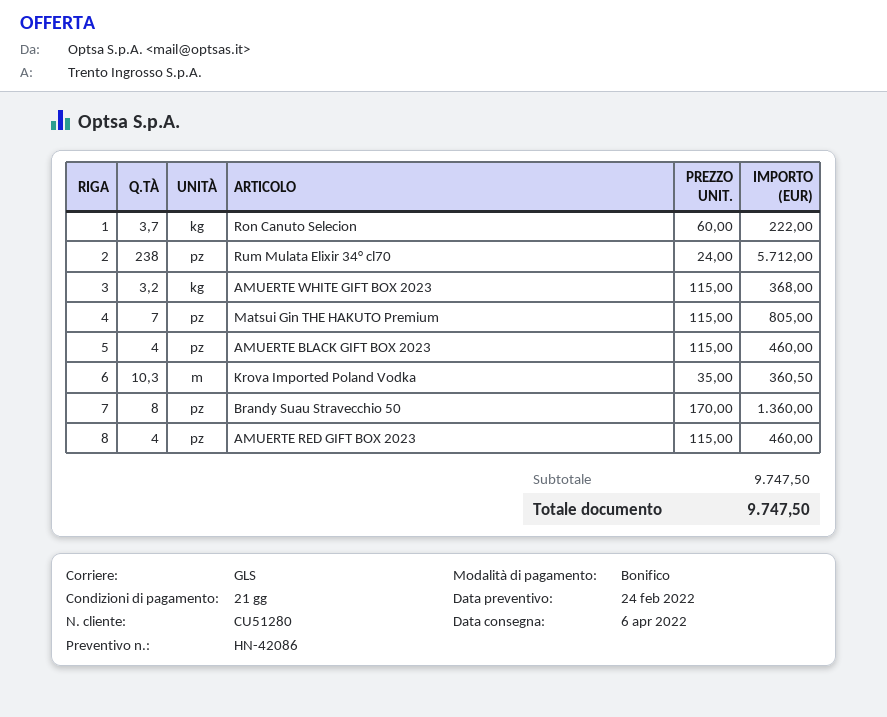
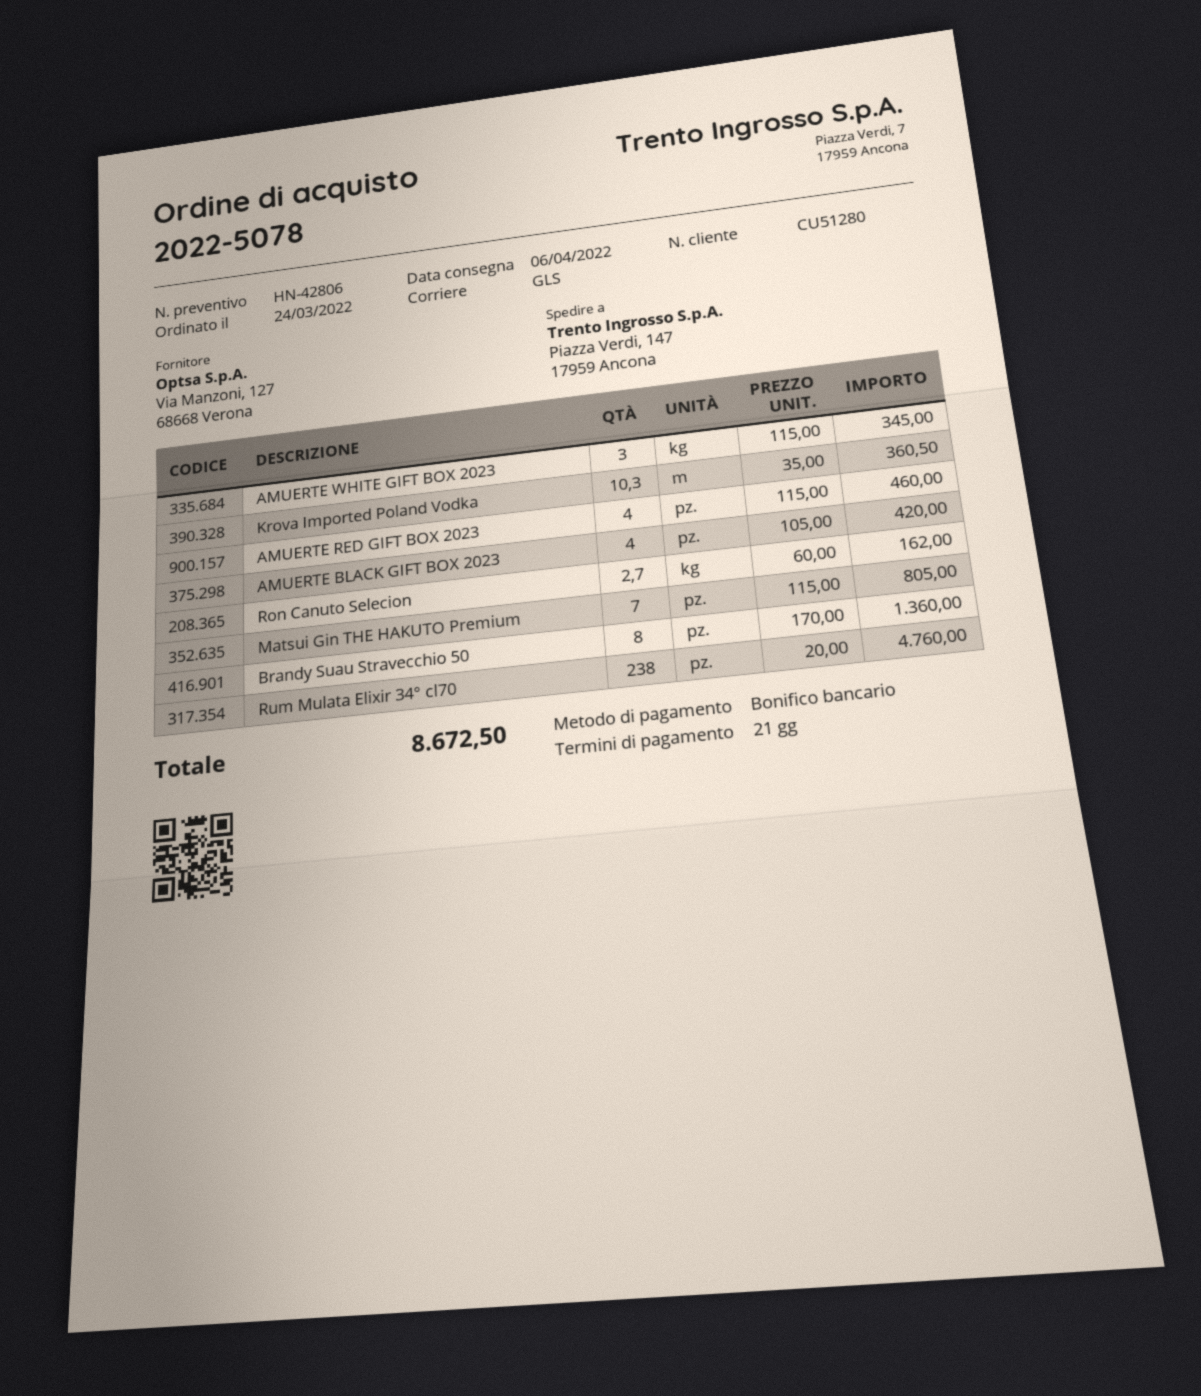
quote number: HN-42086 -> HN-42806
Ron Canuto Selecion: 3.7 x 60.00 = 222.00 -> 2.7 x 60.00 = 162.00
Rum Mulata Elixir 34° cl70: 238 x 24.00 = 5712.00 -> 238 x 20.00 = 4760.00
AMUERTE WHITE GIFT BOX 2023: 3.2 x 115.00 = 368.00 -> 3 x 115.00 = 345.00
AMUERTE BLACK GIFT BOX 2023: 4 x 115.00 = 460.00 -> 4 x 105.00 = 420.00
total: 9747.50 -> 8672.50

